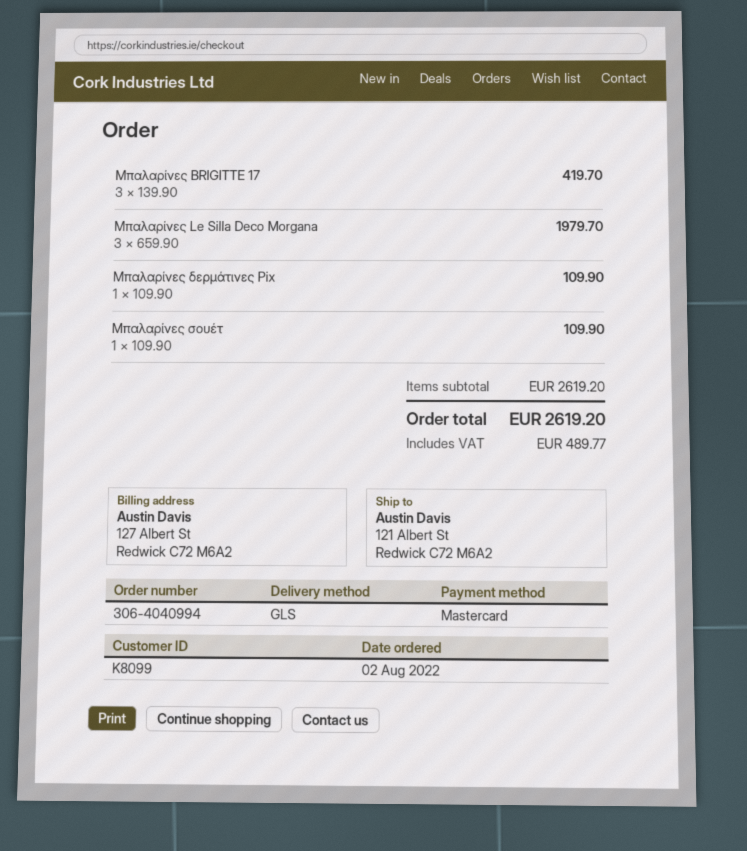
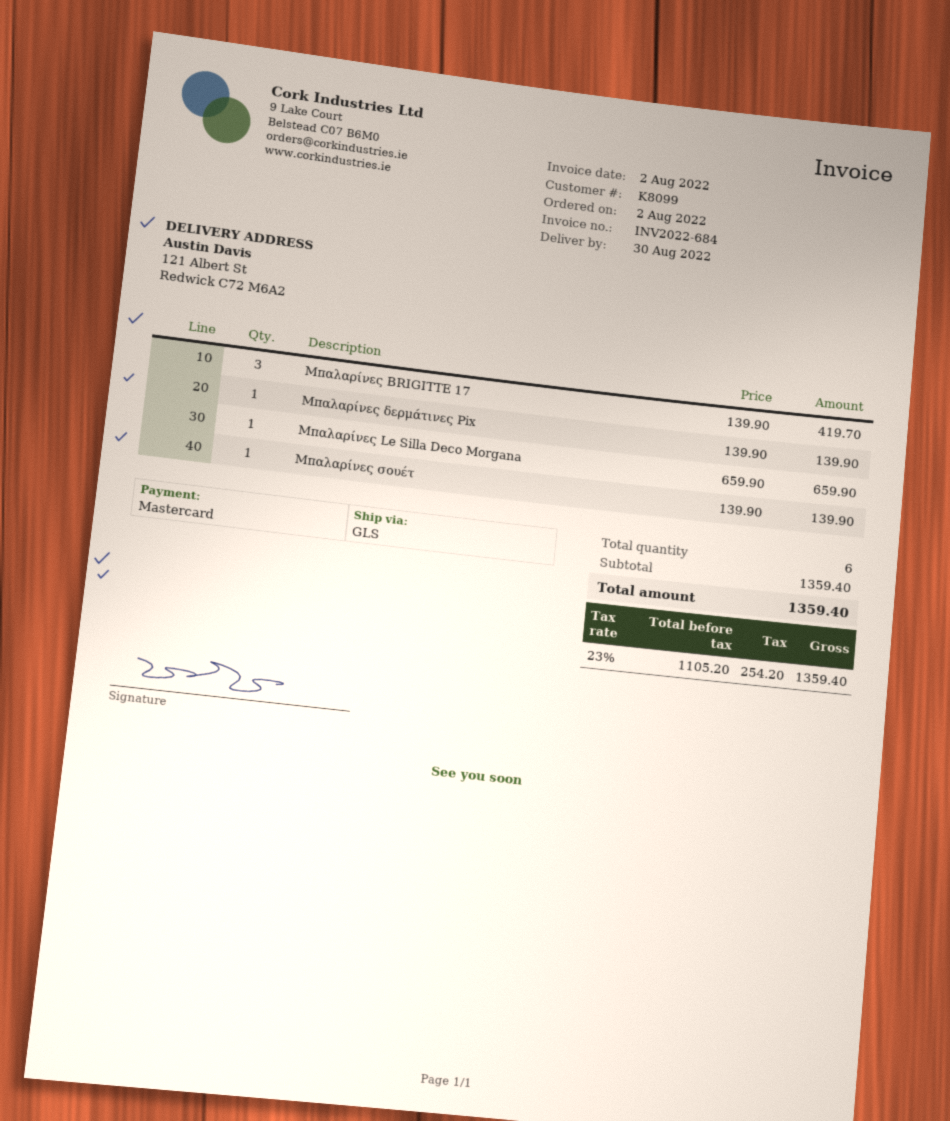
Μπαλαρίνες Le Silla Deco Morgana: 3 x 659.90 = 1979.70 -> 1 x 659.90 = 659.90
Μπαλαρίνες δερμάτινες Pix: 1 x 109.90 = 109.90 -> 1 x 139.90 = 139.90
Μπαλαρίνες σουέτ: 1 x 109.90 = 109.90 -> 1 x 139.90 = 139.90
subtotal: 2619.20 -> 1359.40
tax: 489.77 -> 254.20
total: 2619.20 -> 1359.40

